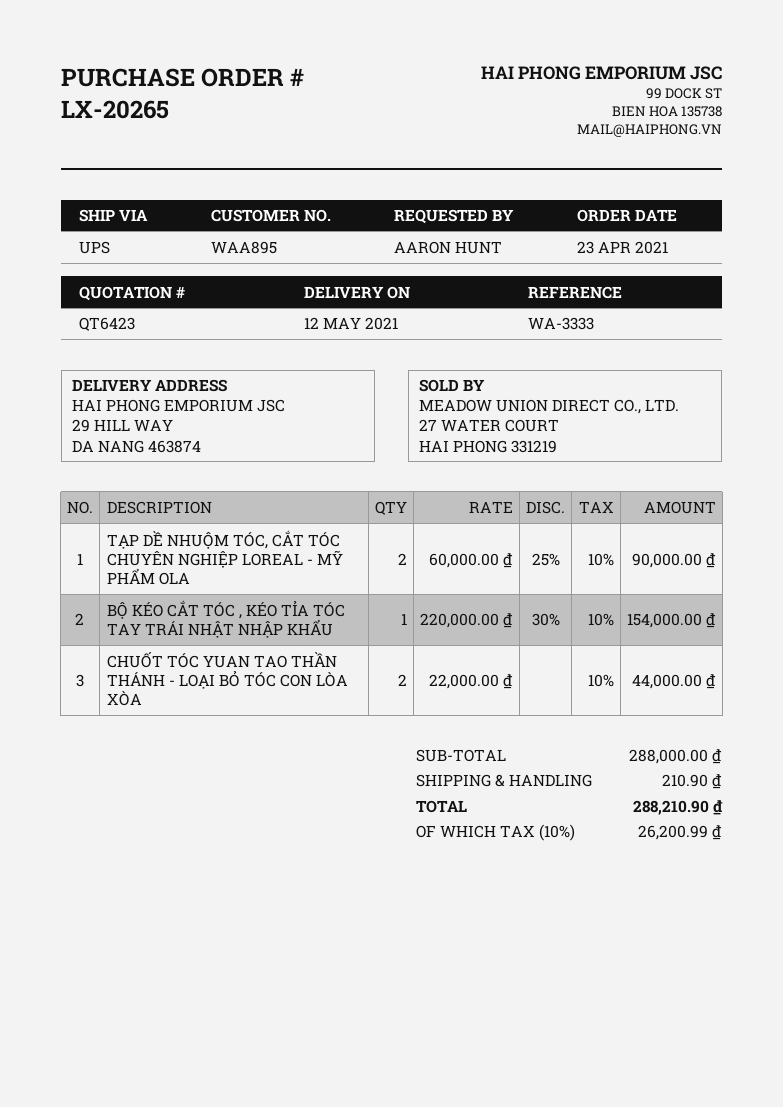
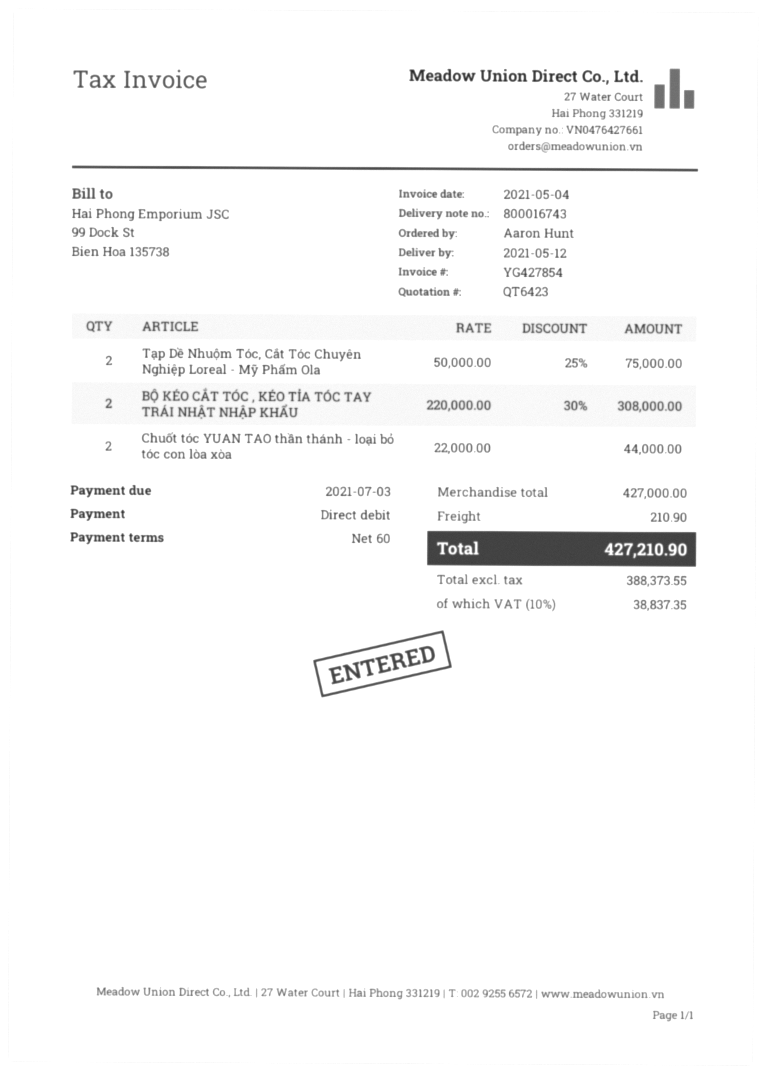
TẠP DỀ NHUỘM TÓC, CẮT TÓC CHUYÊN NGHIỆP LOREAL - MỸ PHẨM OLA: 2 x 60000.00 - 25% = 90000.00 -> 2 x 50000.00 - 25% = 75000.00
BỘ KÉO CẮT TÓC , KÉO TỈA TÓC TAY TRÁI NHẬT NHẬP KHẨU: 1 x 220000.00 - 30% = 154000.00 -> 2 x 220000.00 - 30% = 308000.00
subtotal: 288000.00 -> 427000.00
tax: 10% = 26200.99 -> 10% = 38837.35
total: 288210.90 -> 427210.90

